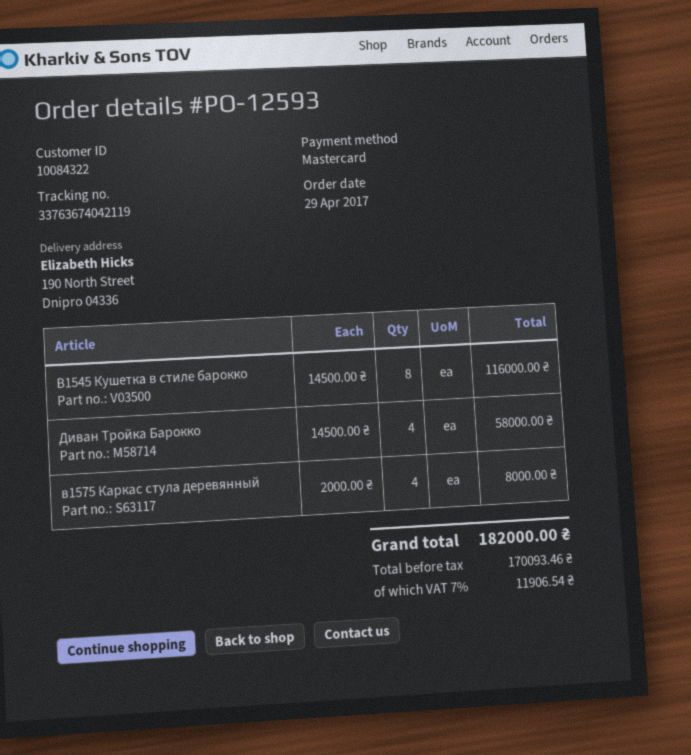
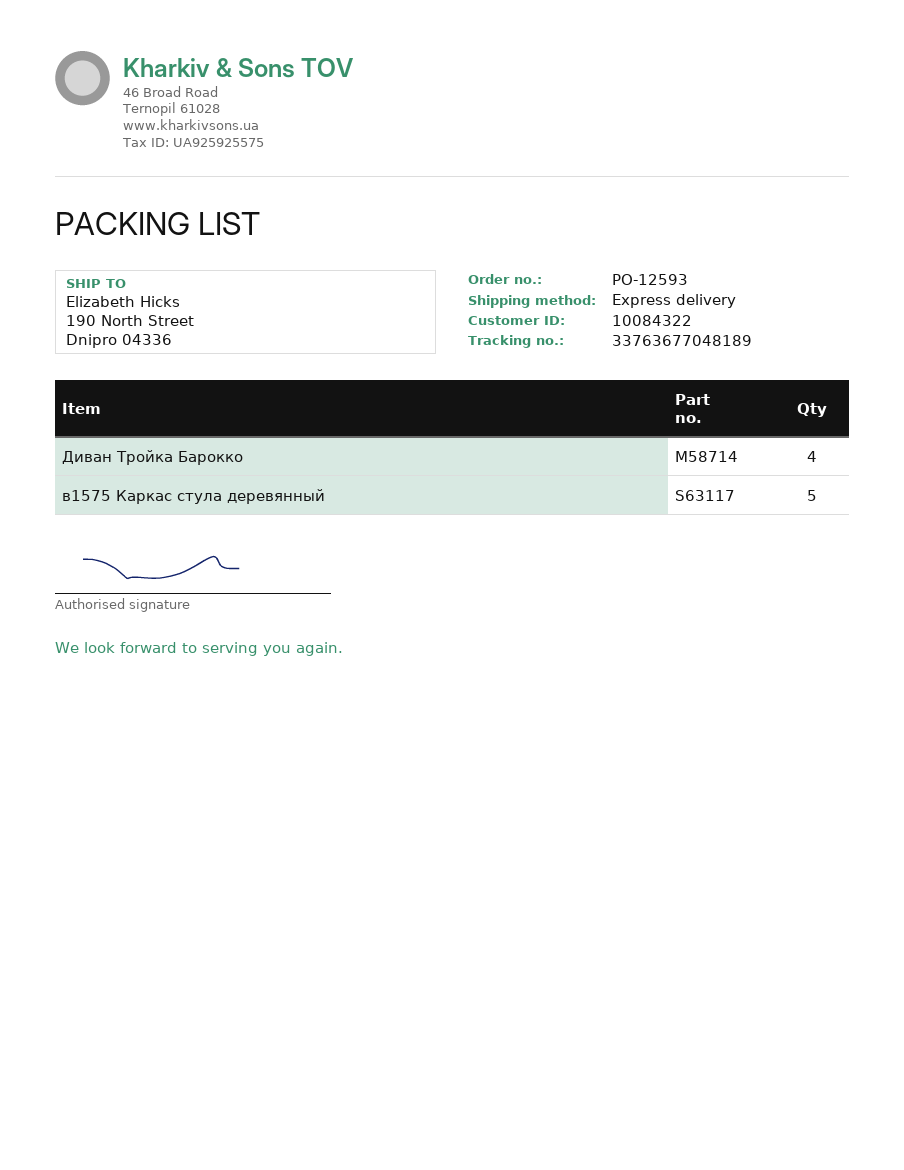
tracking number: 33763674042119 -> 33763677048189
В1545 Кушетка в стиле барокко: 8 -> none
в1575 Каркас стула деревянный: 4 -> 5

